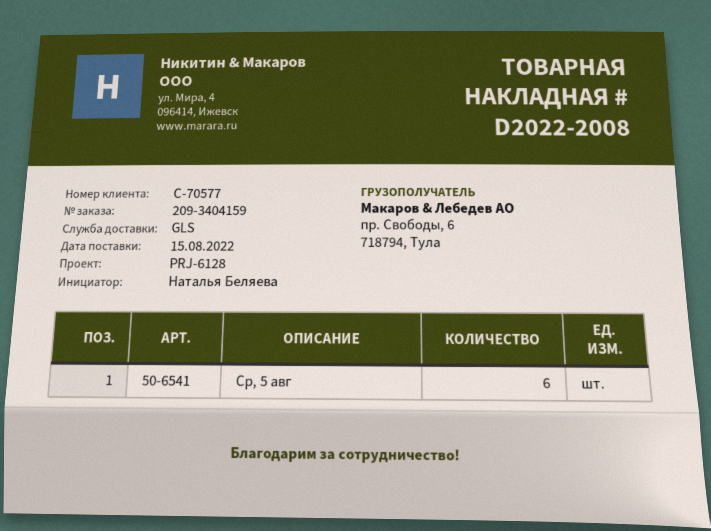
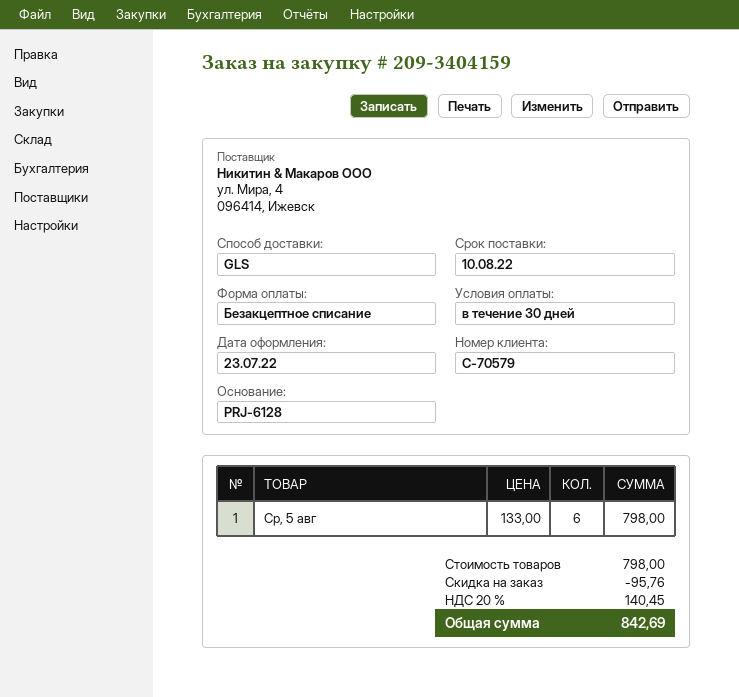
delivery date: 2022-08-15 -> 2022-08-10
customer number: C-70577 -> C-70579

